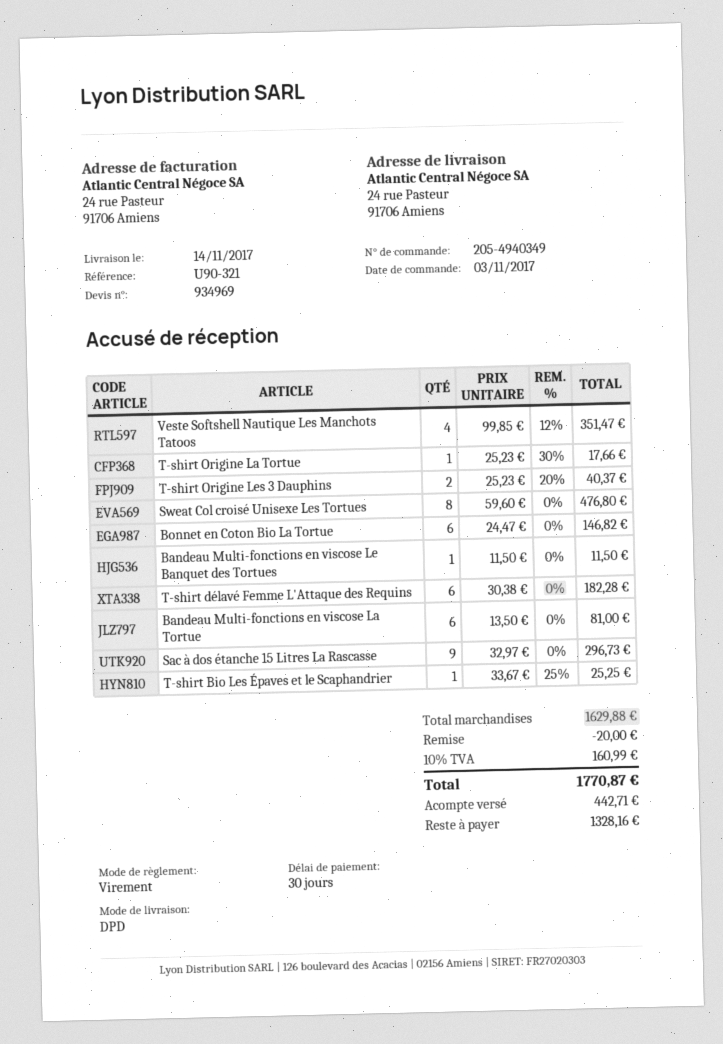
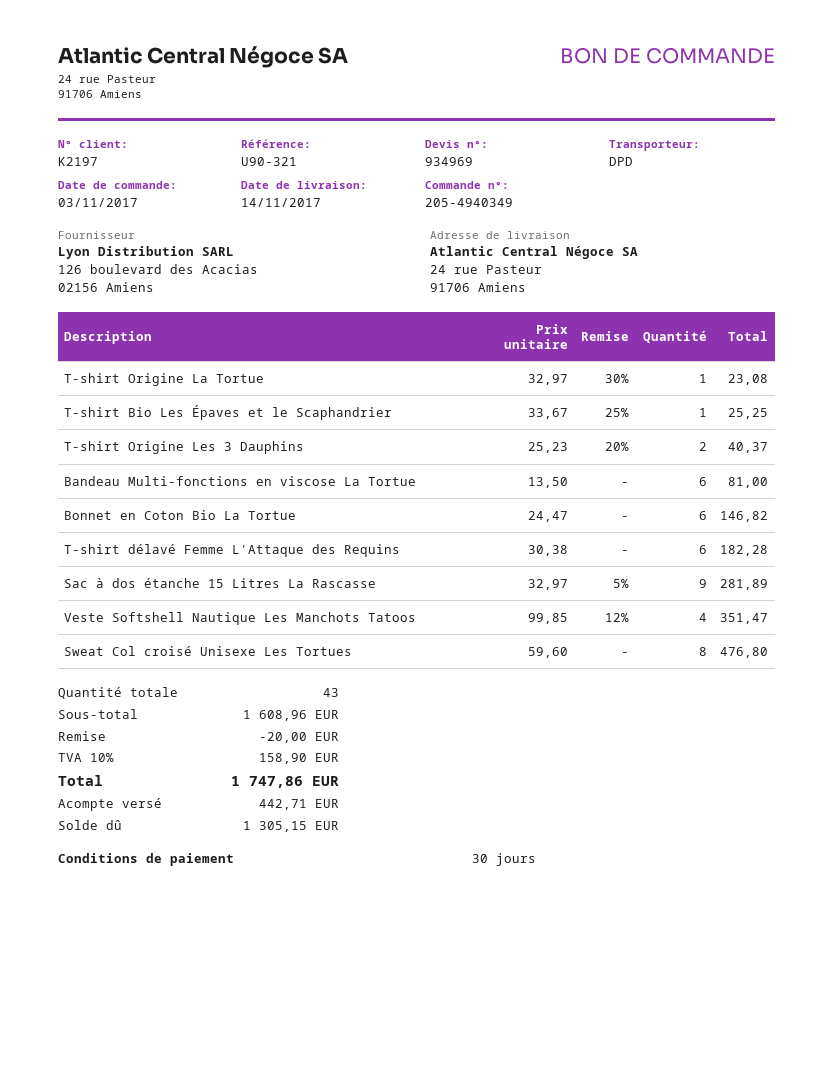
T-shirt Origine La Tortue: 1 x 25.23 - 30% = 17.66 -> 1 x 32.97 - 30% = 23.08
Bandeau Multi-fonctions en viscose Le Banquet des Tortues: 1 x 11.50 = 11.50 -> none
Sac à dos étanche 15 Litres La Rascasse: 9 x 32.97 = 296.73 -> 9 x 32.97 - 5% = 281.89
subtotal: 1629.88 -> 1608.96
tax: 10% = 160.99 -> 10% = 158.90
total: 1770.87 -> 1747.86
balance: 1328.16 -> 1305.15

